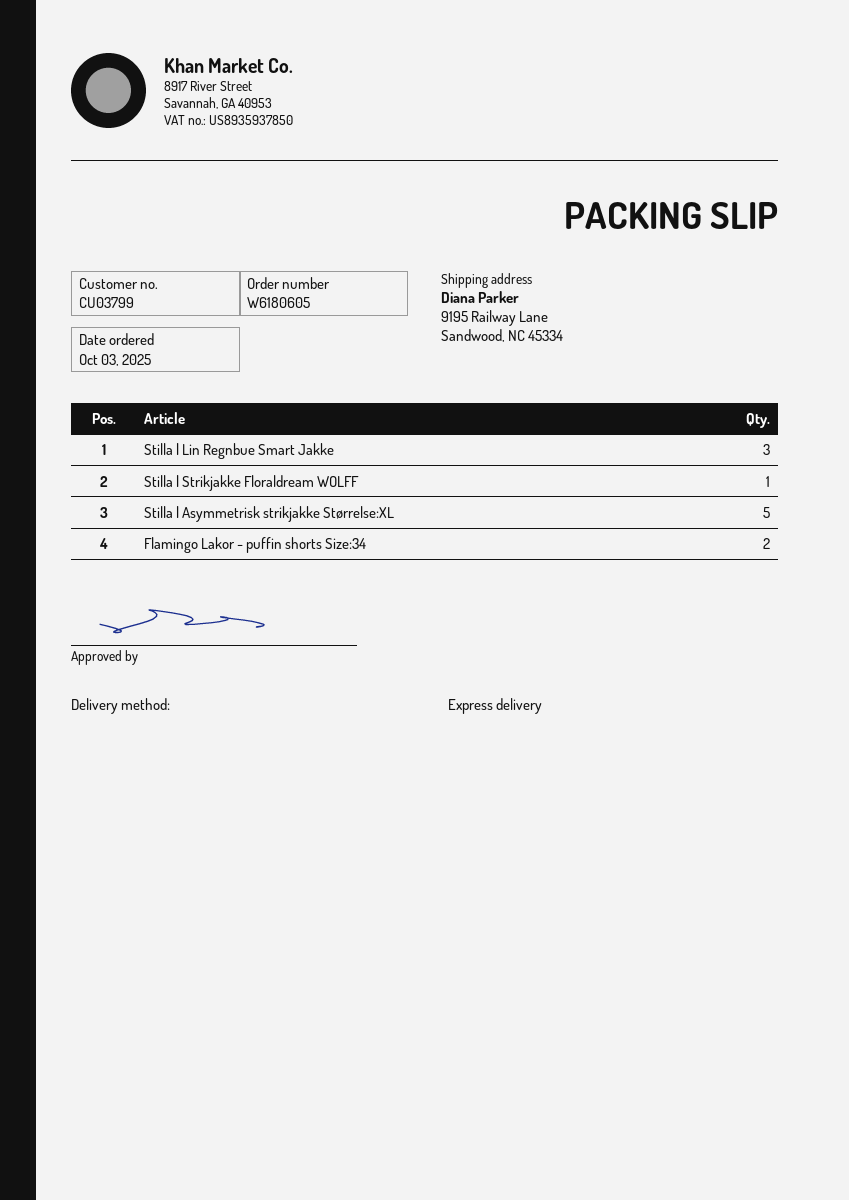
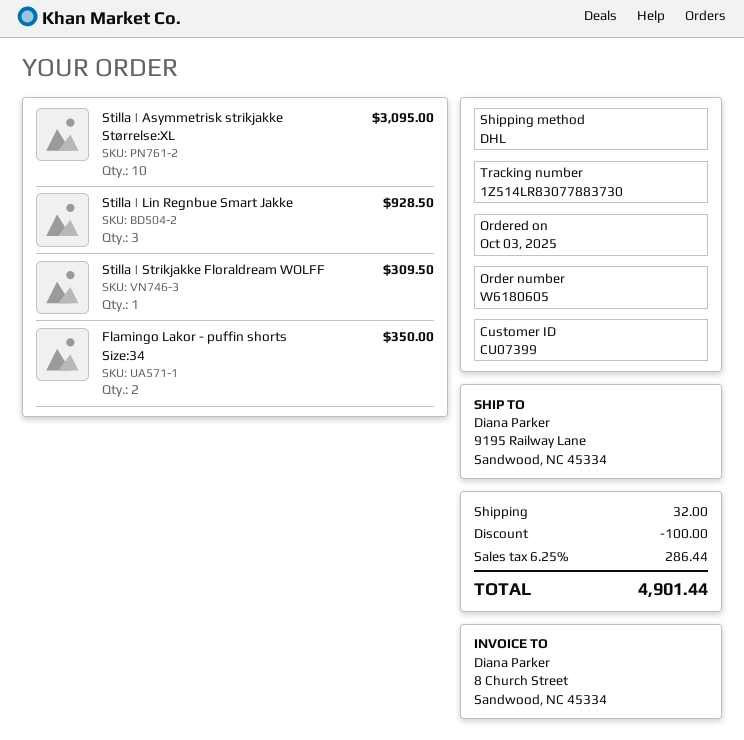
customer number: CU03799 -> CU07399
shipping method: express -> DHL
Stilla | Asymmetrisk strikjakke Størrelse:XL: 5 -> 10

